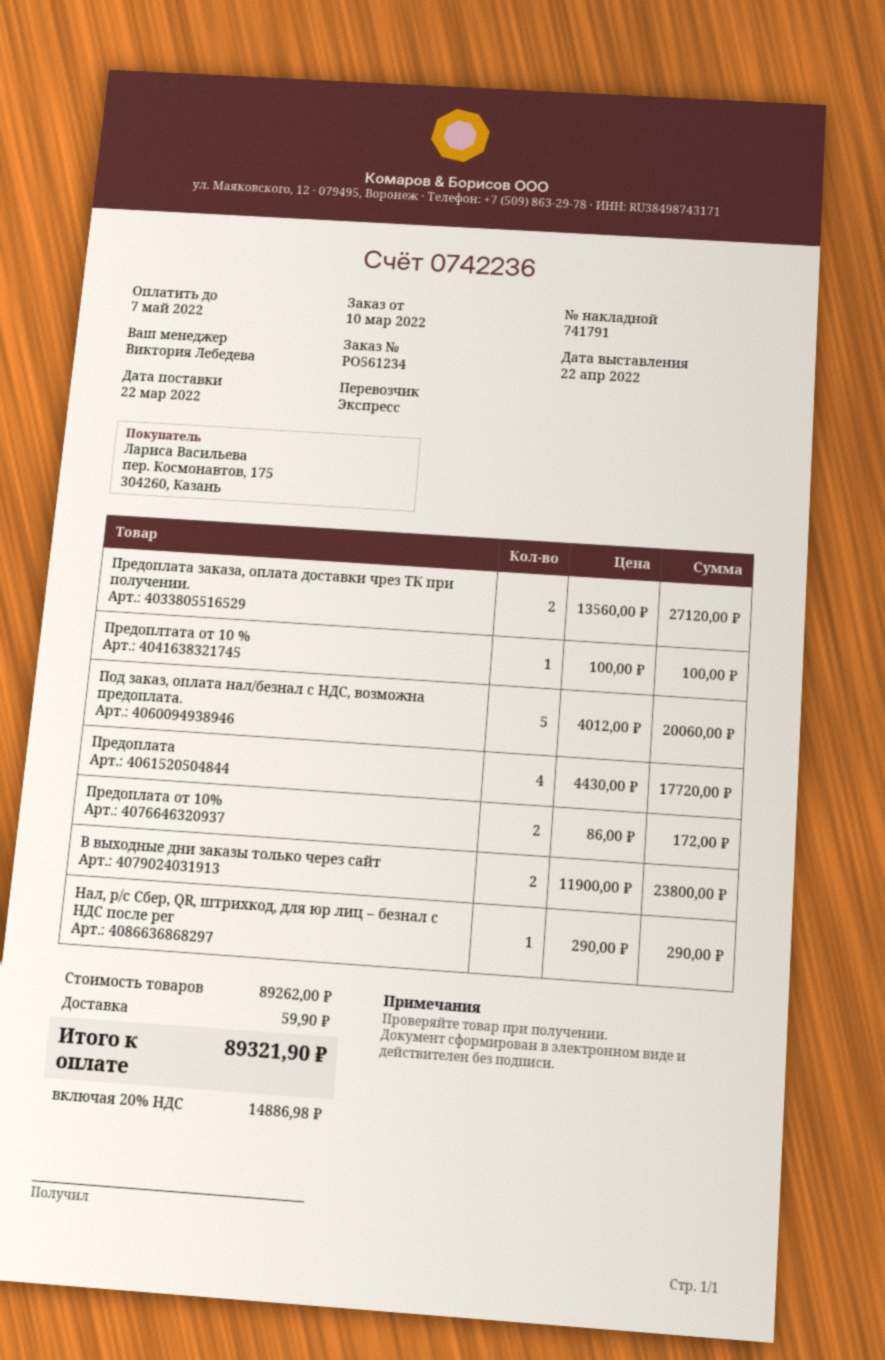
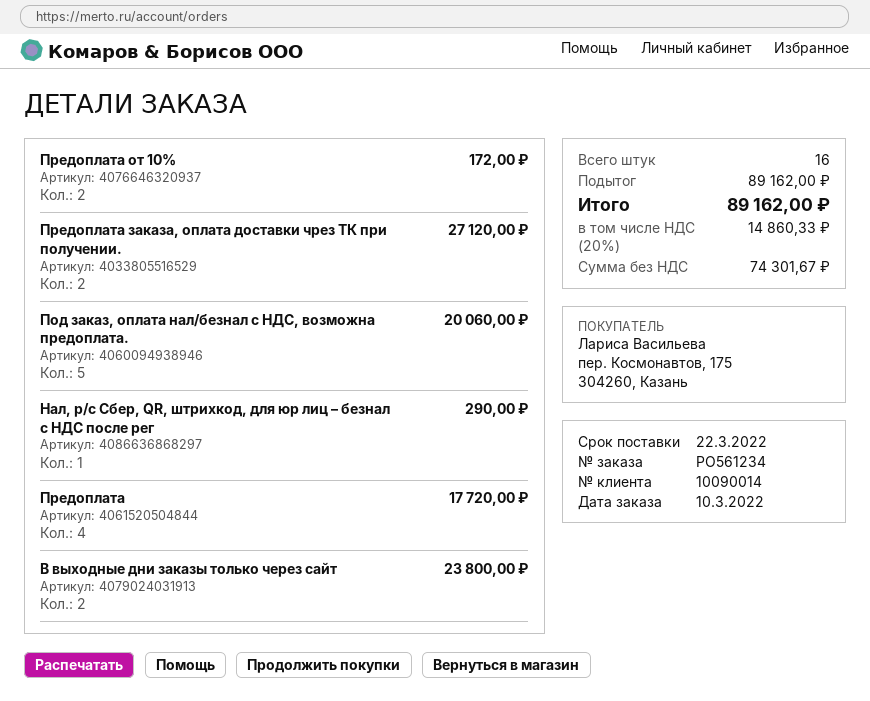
Предоплтата от 10 %: 1 for 100.00 -> none
subtotal: 89262.00 -> 89162.00
shipping: 59.90 -> none
tax: 20% = 14886.98 -> 20% = 14860.33
total: 89321.90 -> 89162.00

